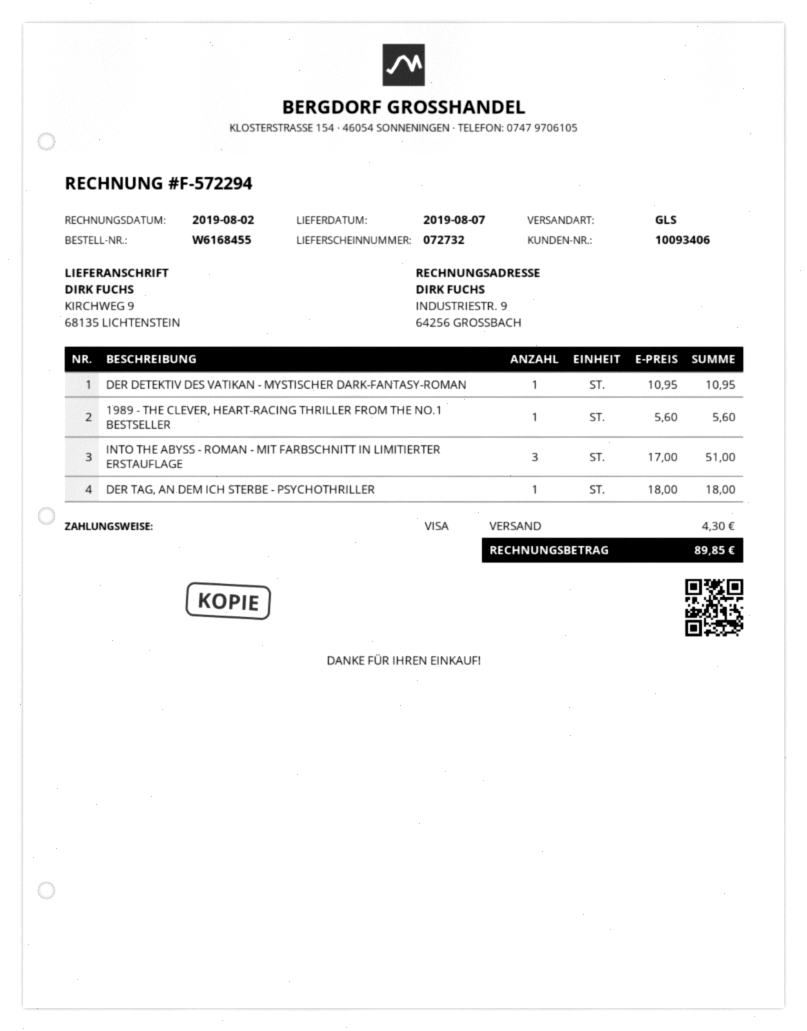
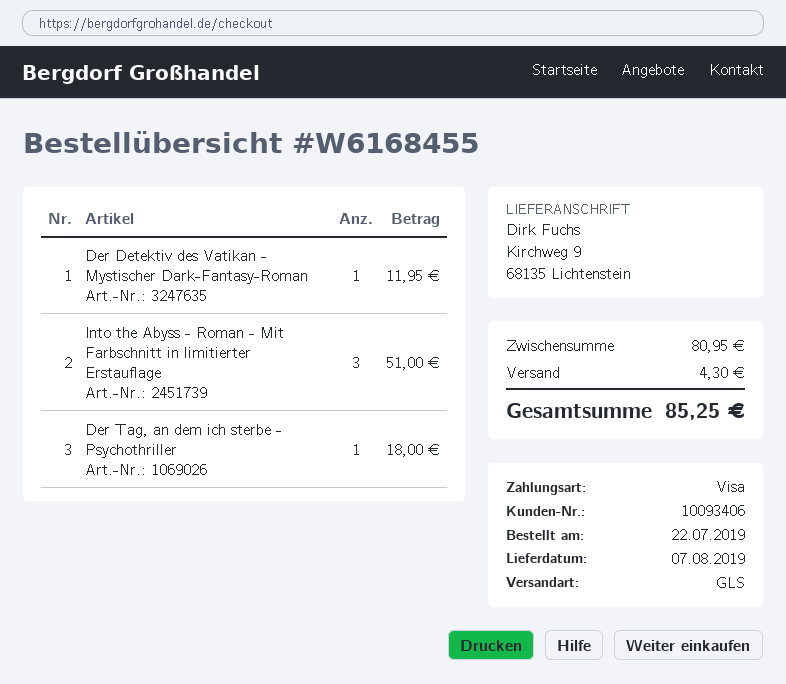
DER DETEKTIV DES VATIKAN - MYSTISCHER DARK-FANTASY-ROMAN: 1 for 10.95 -> 1 for 11.95
1989 - THE CLEVER, HEART-RACING THRILLER FROM THE NO.1 BESTSELLER: 1 for 5.60 -> none
total: 89.85 -> 85.25

